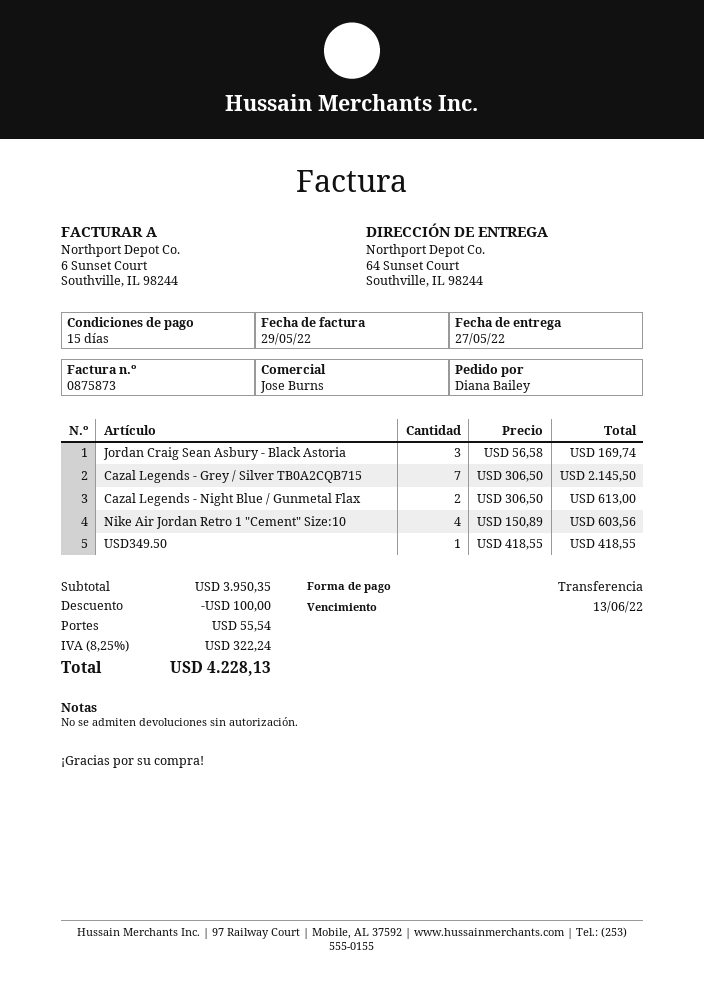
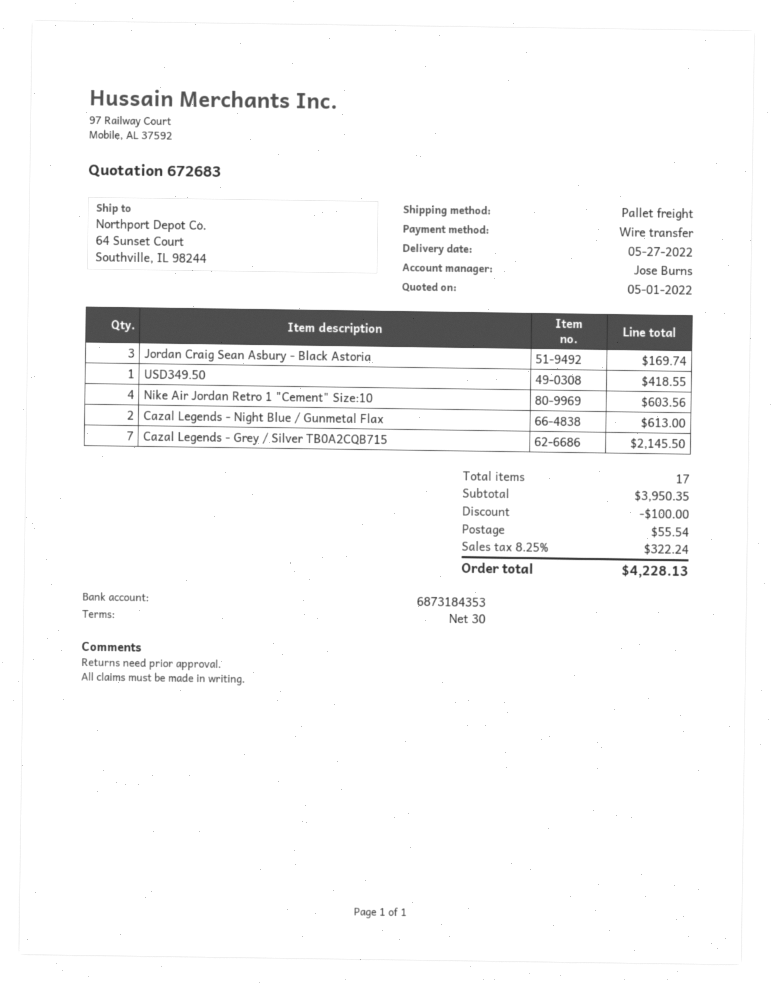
payment terms: 15 days -> 30 days

